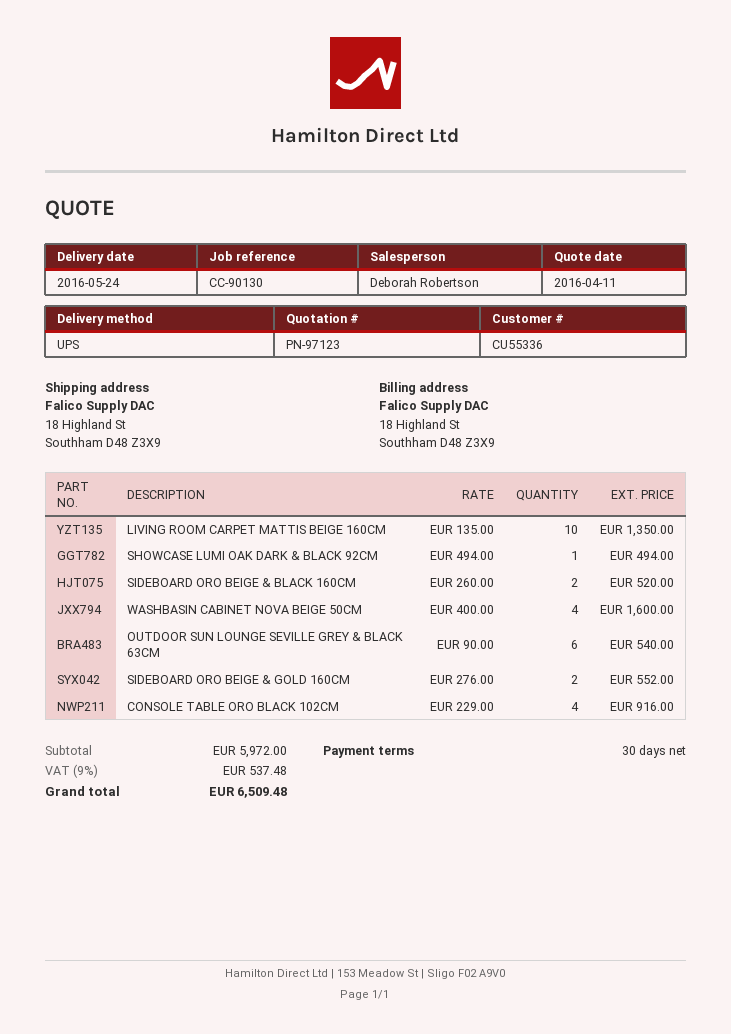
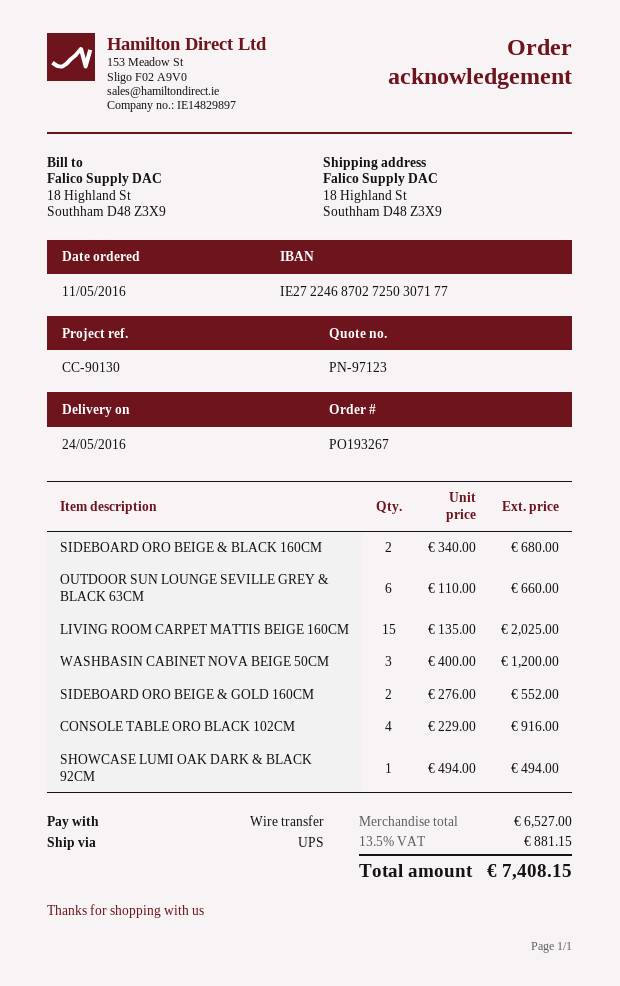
LIVING ROOM CARPET MATTIS BEIGE 160CM: 10 x 135.00 = 1350.00 -> 15 x 135.00 = 2025.00
SIDEBOARD ORO BEIGE & BLACK 160CM: 2 x 260.00 = 520.00 -> 2 x 340.00 = 680.00
WASHBASIN CABINET NOVA BEIGE 50CM: 4 x 400.00 = 1600.00 -> 3 x 400.00 = 1200.00
OUTDOOR SUN LOUNGE SEVILLE GREY & BLACK 63CM: 6 x 90.00 = 540.00 -> 6 x 110.00 = 660.00
subtotal: 5972.00 -> 6527.00
tax: 9% = 537.48 -> 13.5% = 881.15
total: 6509.48 -> 7408.15

